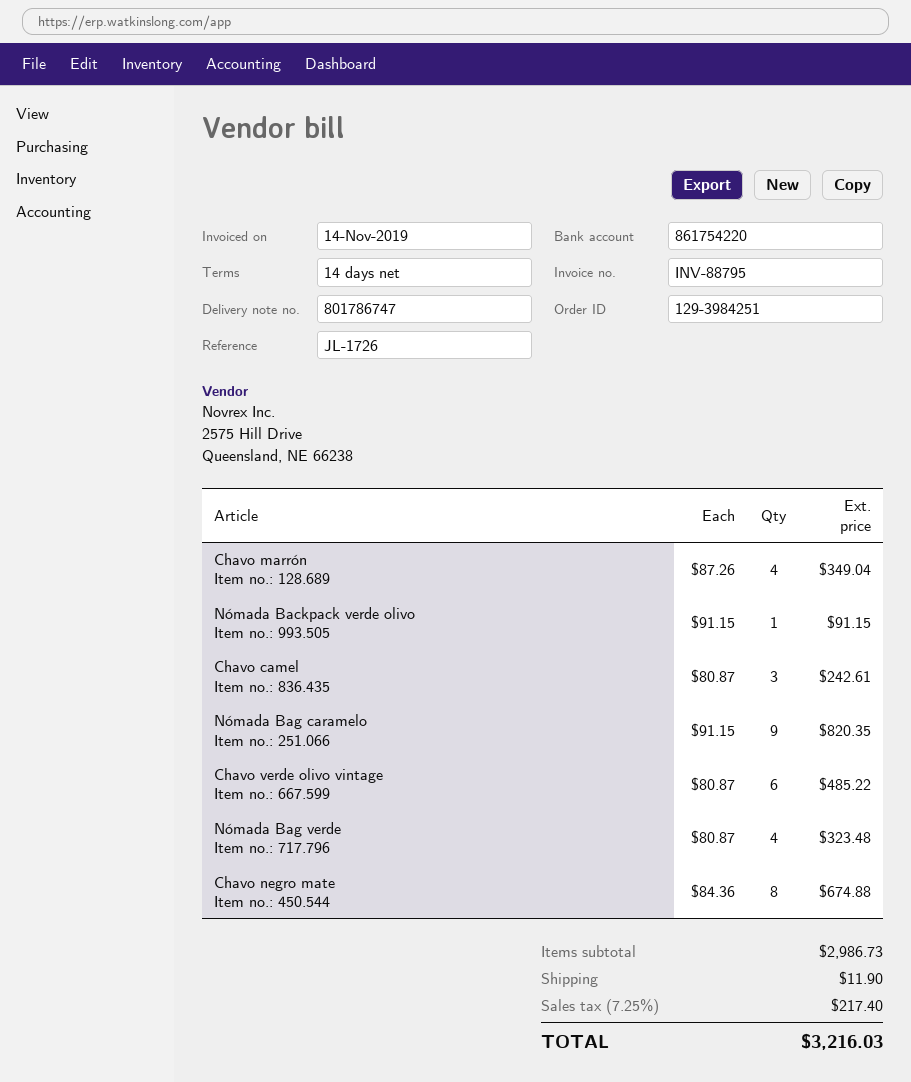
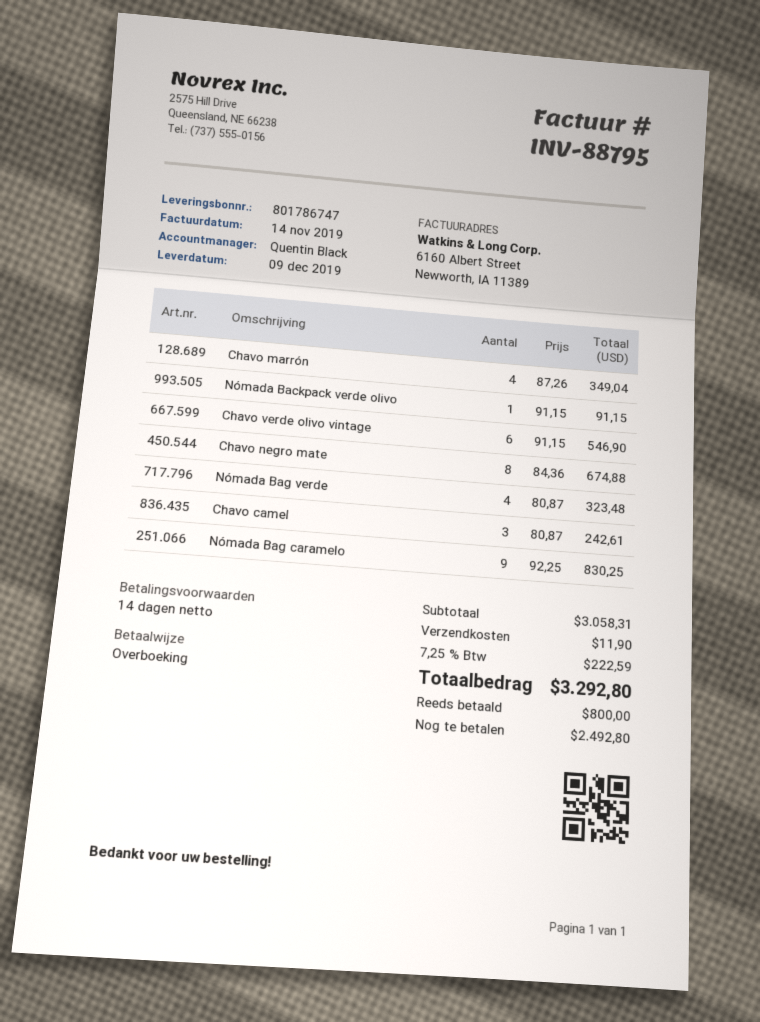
Nómada Bag caramelo: 9 x 91.15 = 820.35 -> 9 x 92.25 = 830.25
Chavo verde olivo vintage: 6 x 80.87 = 485.22 -> 6 x 91.15 = 546.90
subtotal: 2986.73 -> 3058.31
tax: 7.25% = 217.40 -> 7.25% = 222.59
total: 3216.03 -> 3292.80

